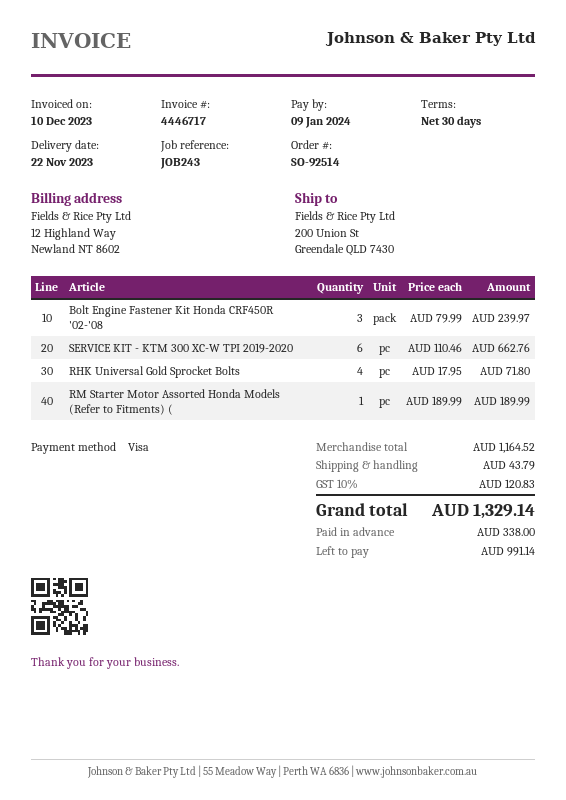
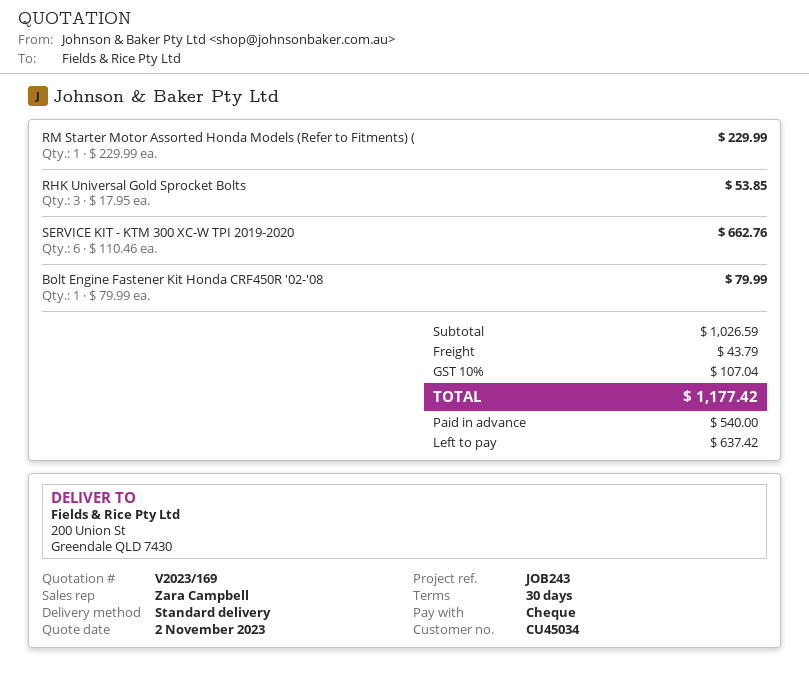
payment method: Visa -> cheque
Bolt Engine Fastener Kit Honda CRF450R '02-'08: 3 x 79.99 = 239.97 -> 1 x 79.99 = 79.99
RHK Universal Gold Sprocket Bolts: 4 x 17.95 = 71.80 -> 3 x 17.95 = 53.85
RM Starter Motor Assorted Honda Models (Refer to Fitments) (: 1 x 189.99 = 189.99 -> 1 x 229.99 = 229.99
subtotal: 1164.52 -> 1026.59
tax: 10% = 120.83 -> 10% = 107.04
total: 1329.14 -> 1177.42
deposit: 338.00 -> 540.00
balance: 991.14 -> 637.42

